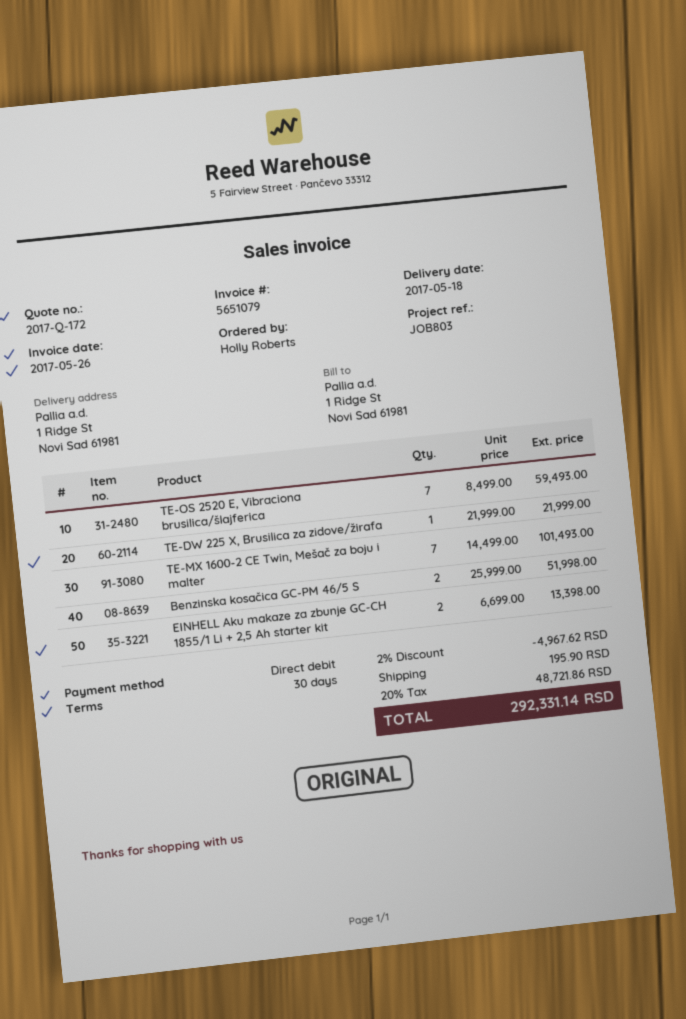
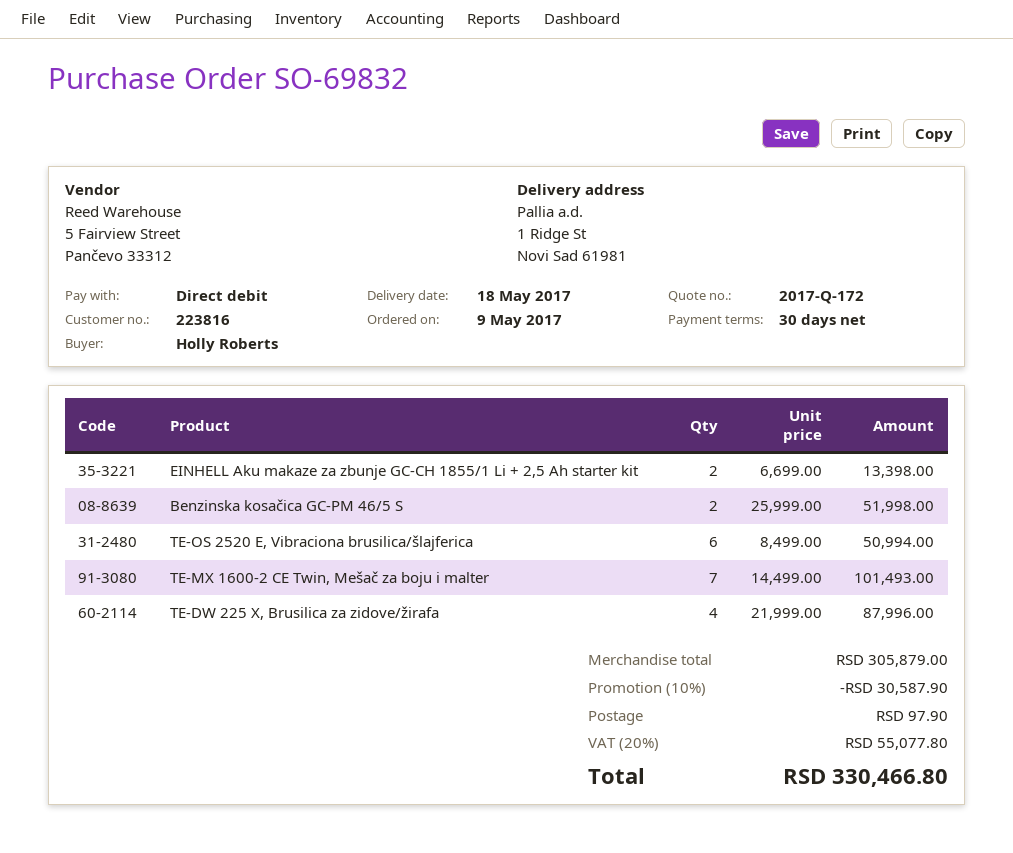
TE-OS 2520 E, Vibraciona brusilica/šlajferica: 7 x 8499.00 = 59493.00 -> 6 x 8499.00 = 50994.00
TE-DW 225 X, Brusilica za zidove/žirafa: 1 x 21999.00 = 21999.00 -> 4 x 21999.00 = 87996.00
discount: 2% = 4967.62 -> 10% = 30587.90
shipping: 195.90 -> 97.90
tax: 20% = 48721.86 -> 20% = 55077.80
total: 292331.14 -> 330466.80

